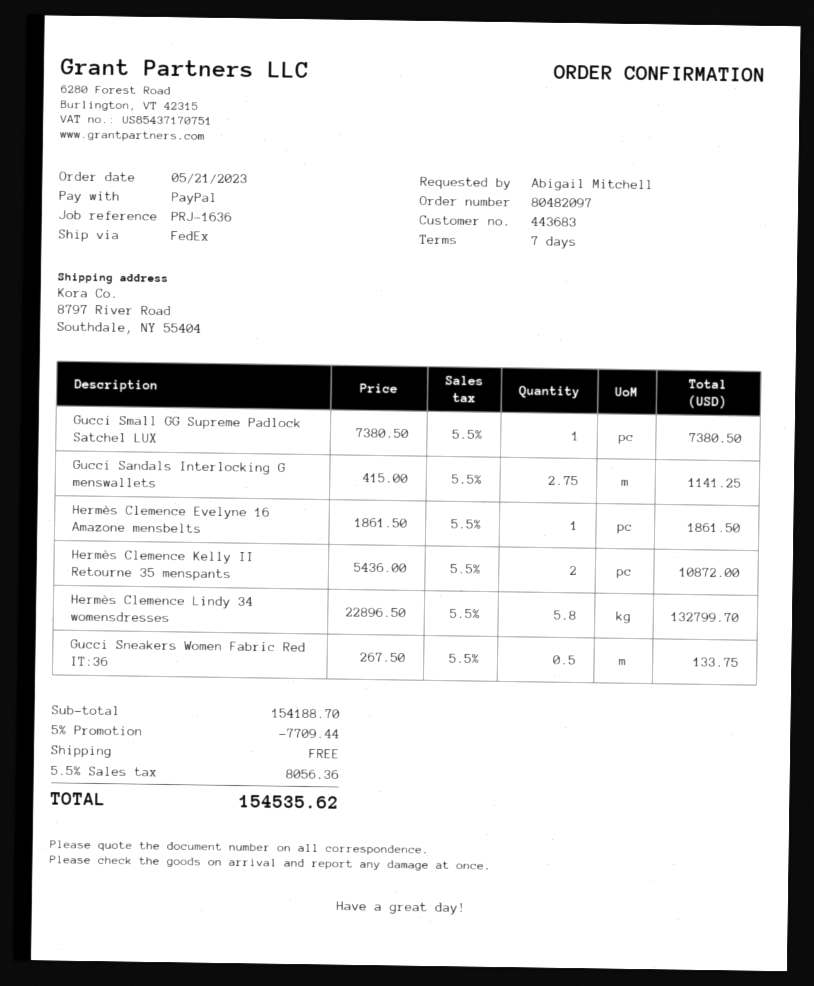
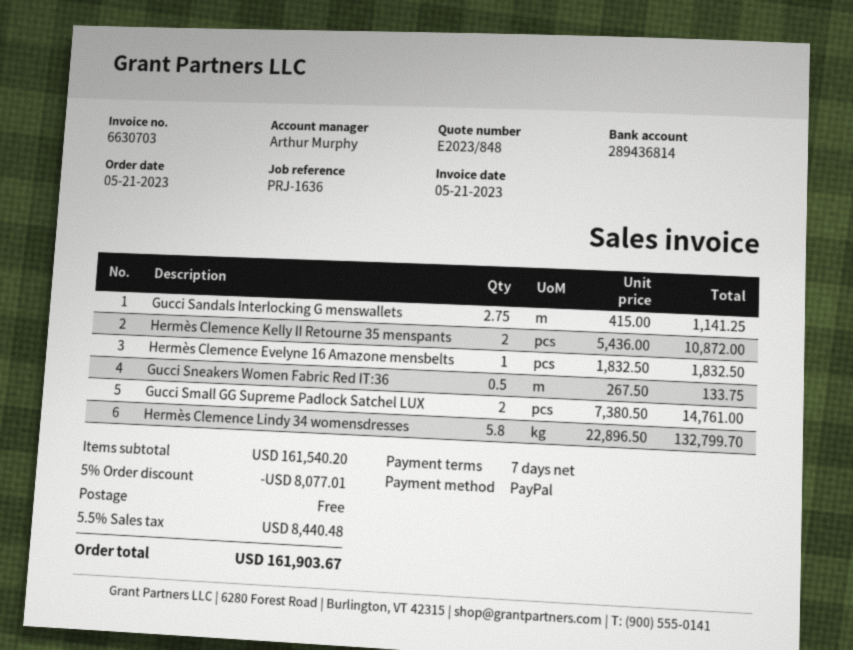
Gucci Small GG Supreme Padlock Satchel LUX: 1 x 7380.50 = 7380.50 -> 2 x 7380.50 = 14761.00
Hermès Clemence Evelyne 16 Amazone mensbelts: 1 x 1861.50 = 1861.50 -> 1 x 1832.50 = 1832.50
subtotal: 154188.70 -> 161540.20
discount: 5% = 7709.44 -> 5% = 8077.01
tax: 5.5% = 8056.36 -> 5.5% = 8440.48
total: 154535.62 -> 161903.67

